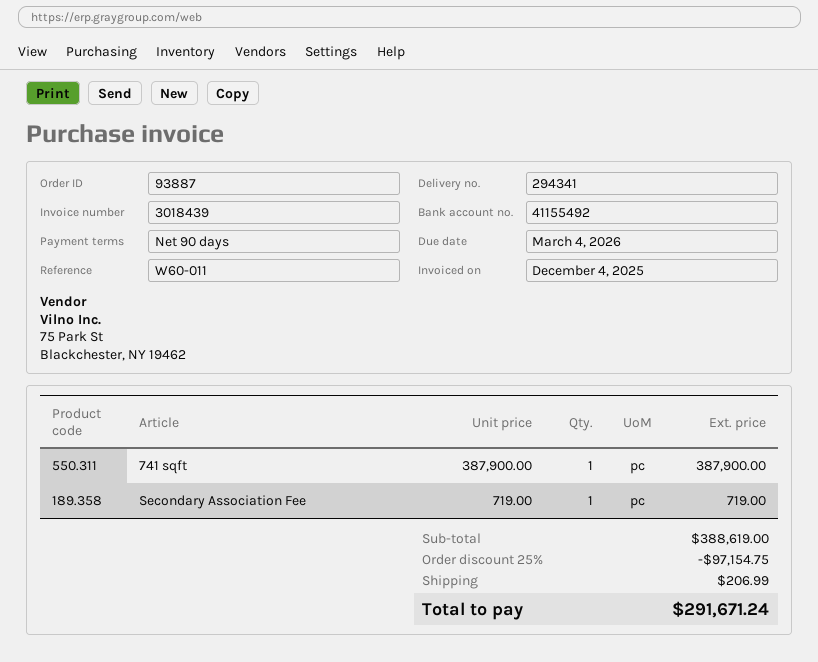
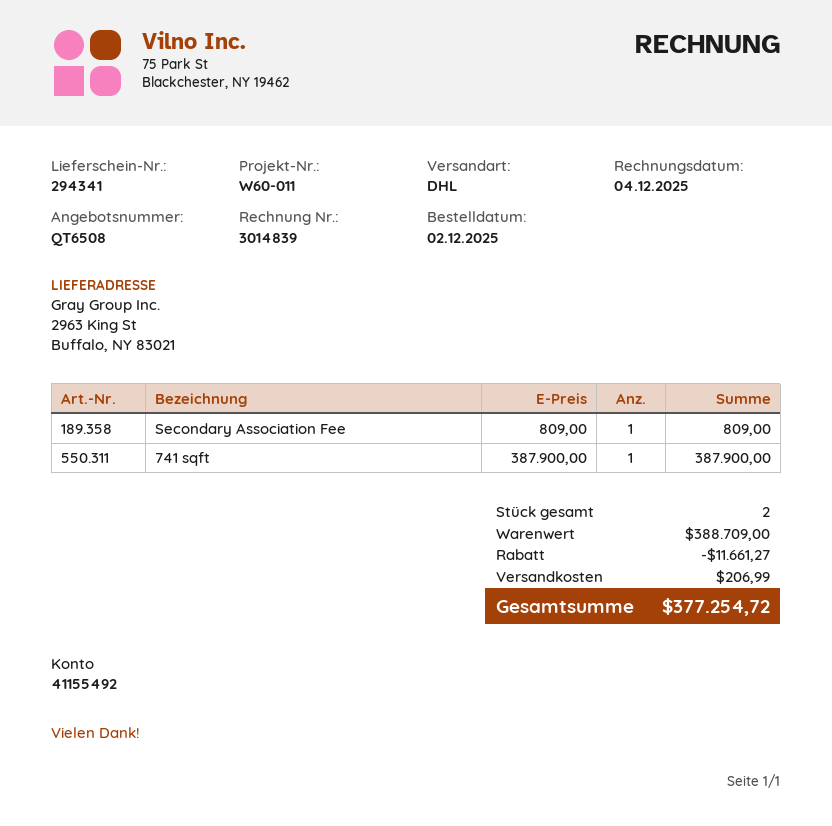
invoice number: 3018439 -> 3014839
Secondary Association Fee: 1 x 719.00 = 719.00 -> 1 x 809.00 = 809.00
subtotal: 388619.00 -> 388709.00
discount: 97154.75 -> 11661.27
total: 291671.24 -> 377254.72

